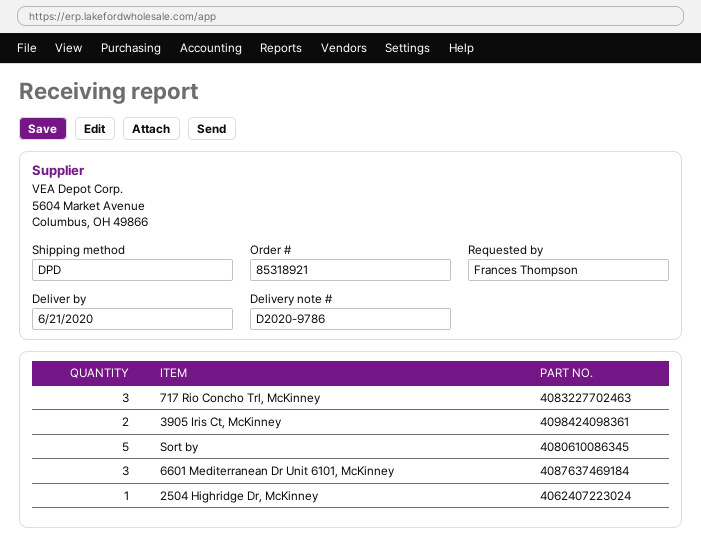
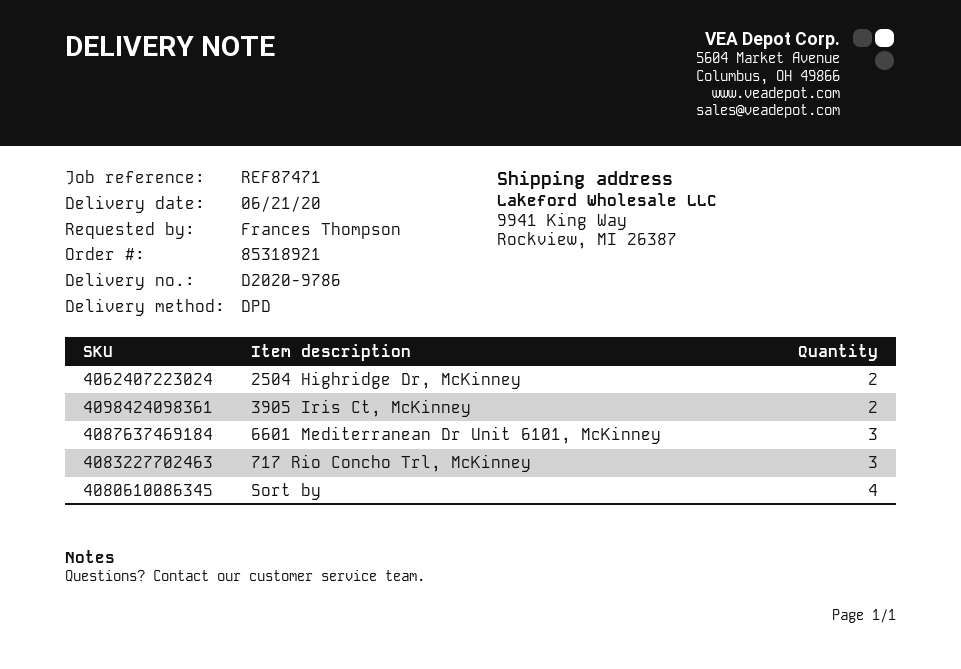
Sort by: 5 -> 4
2504 Highridge Dr, McKinney: 1 -> 2

